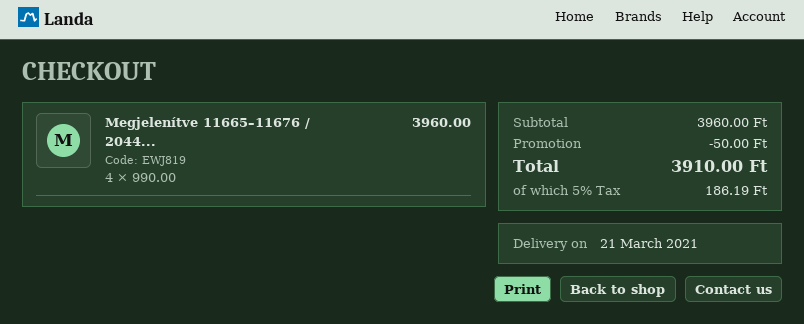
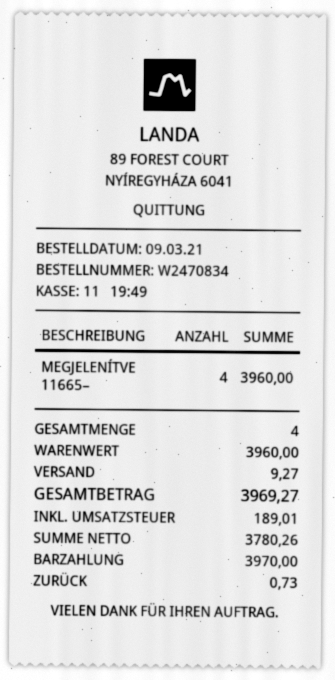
discount: 50.00 -> none
shipping: none -> 9.27
tax: 186.19 -> 189.01
total: 3910.00 -> 3969.27

